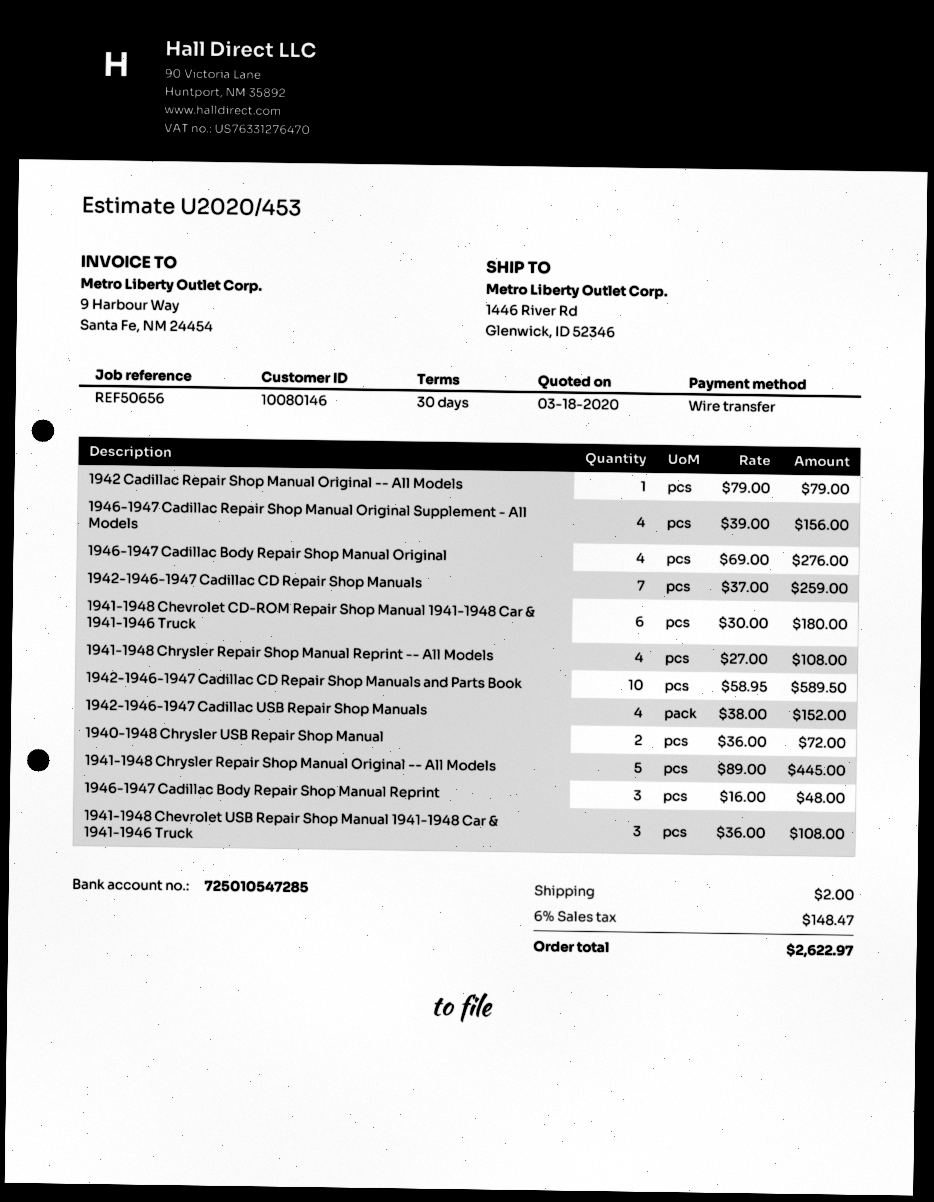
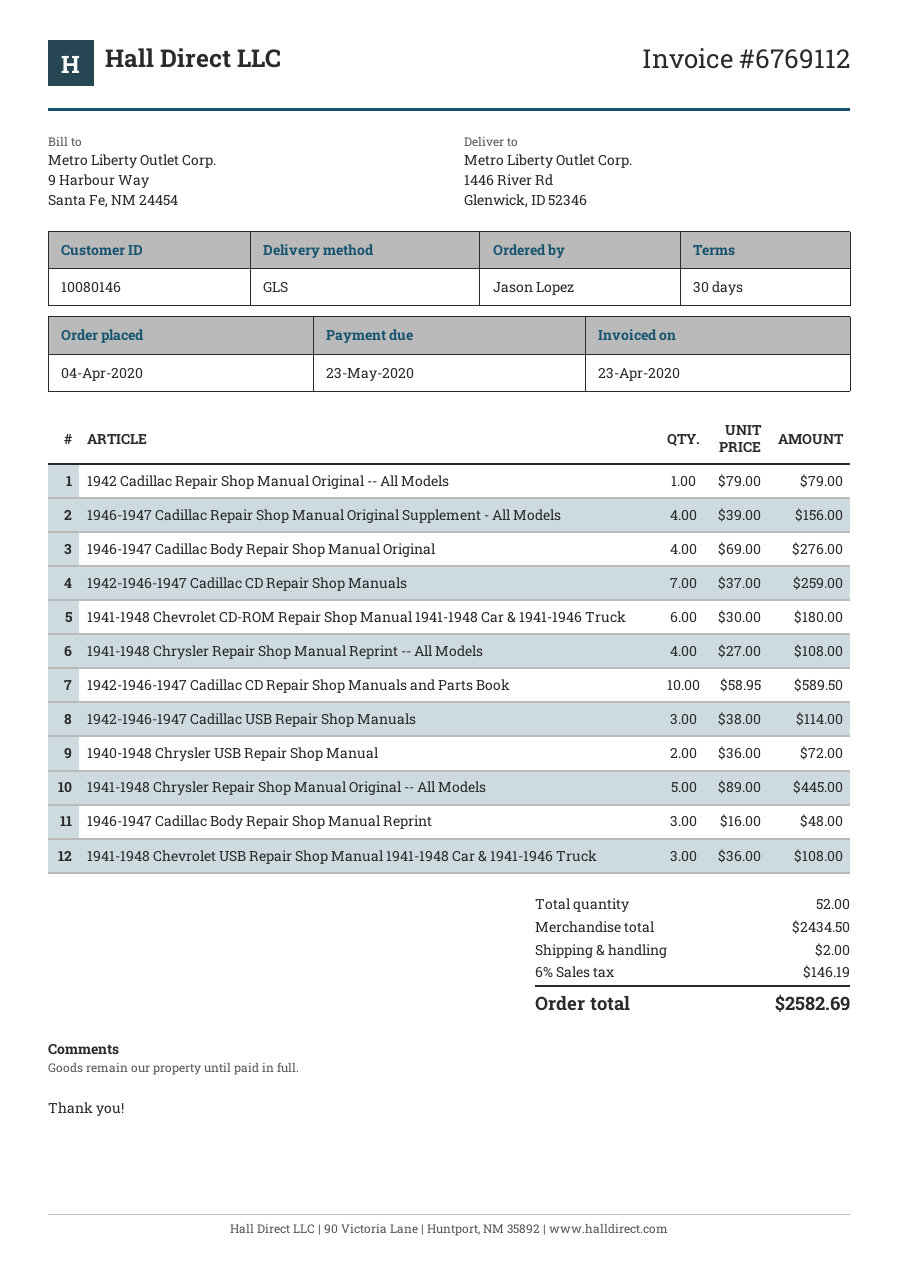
1942-1946-1947 Cadillac USB Repair Shop Manuals: 4 x 38.00 = 152.00 -> 3 x 38.00 = 114.00
tax: 6% = 148.47 -> 6% = 146.19
total: 2622.97 -> 2582.69

